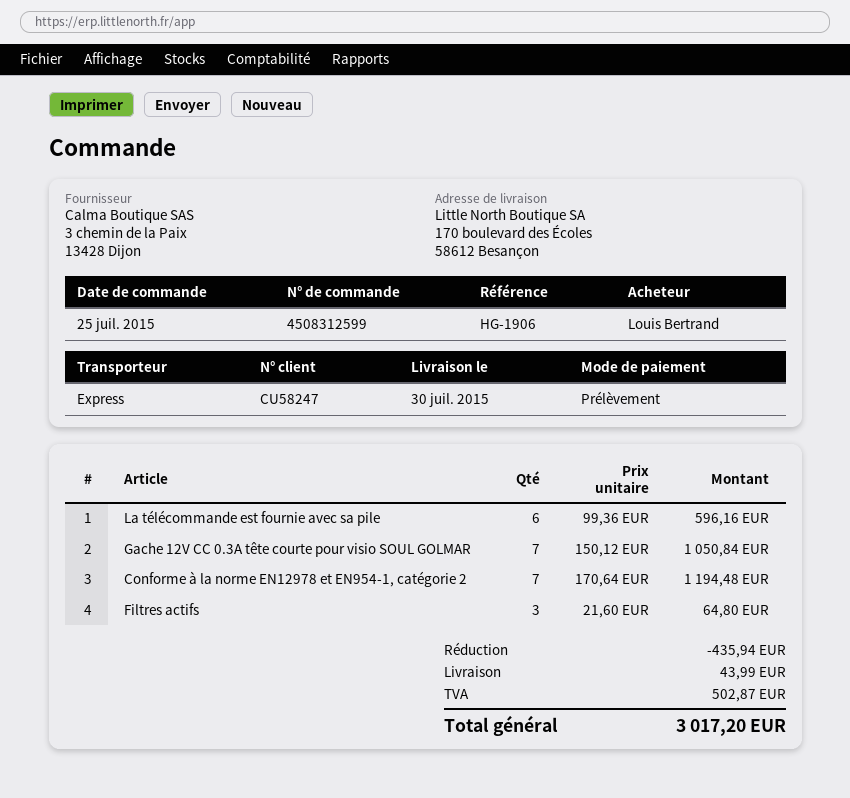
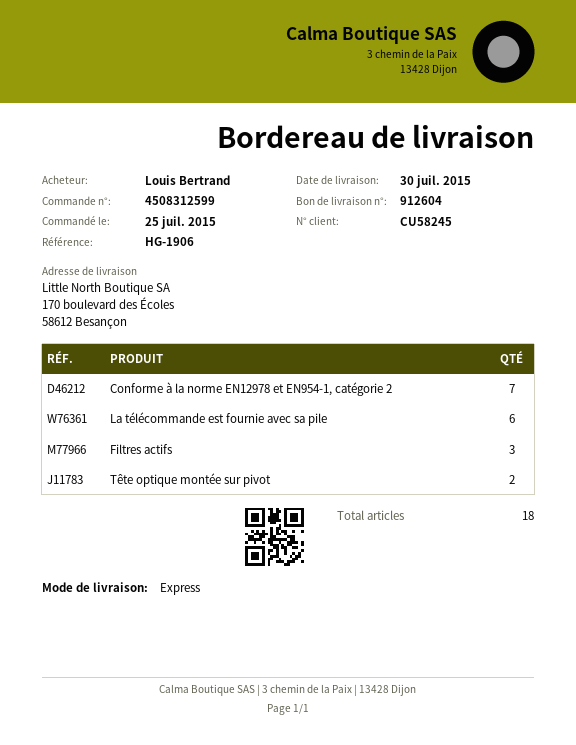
customer number: CU58247 -> CU58245
Gache 12V CC 0.3A tête courte pour visio SOUL GOLMAR: 7 -> none
Tête optique montée sur pivot: none -> 2

